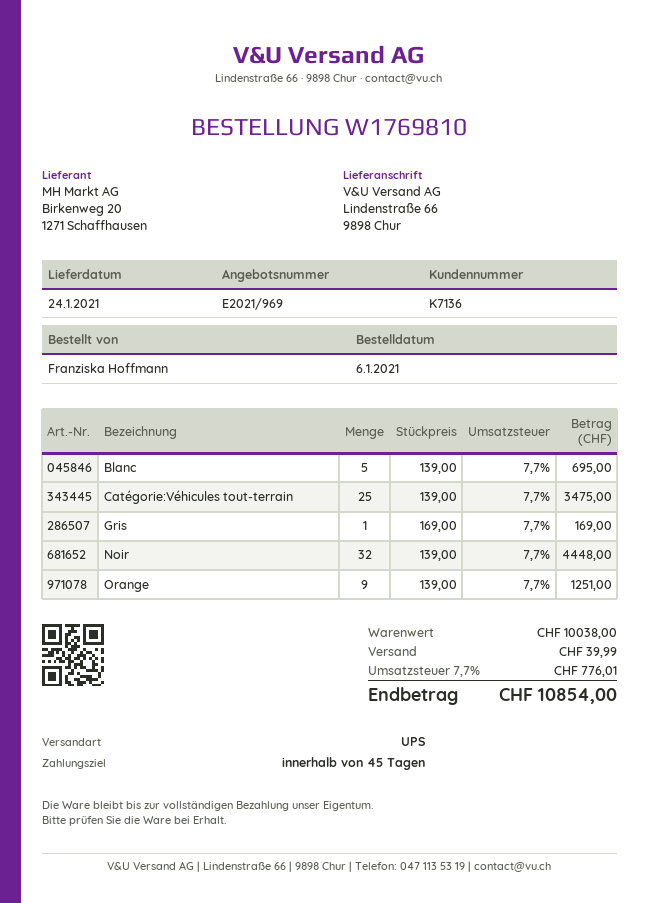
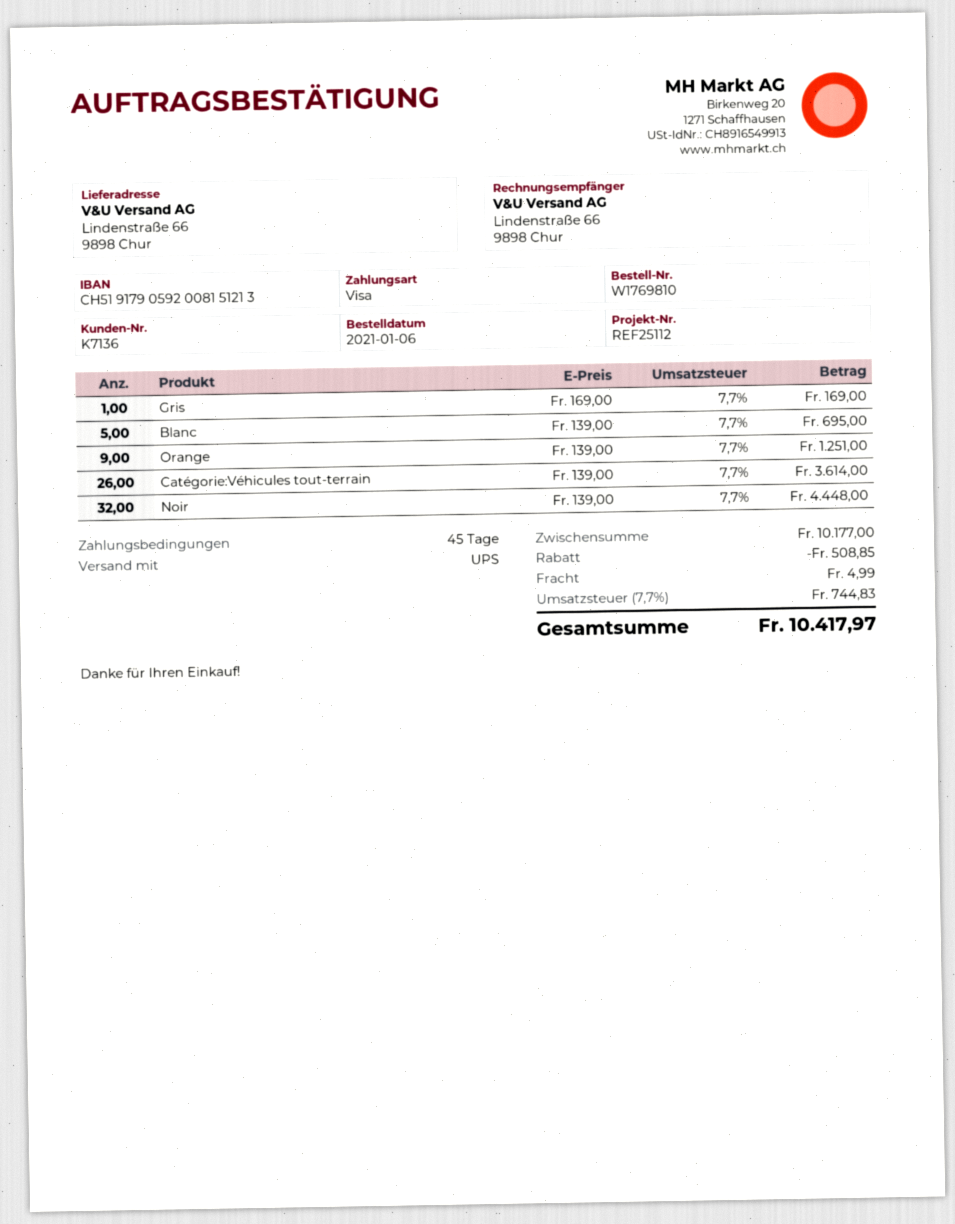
Catégorie:Véhicules tout-terrain: 25 x 139.00 = 3475.00 -> 26 x 139.00 = 3614.00
subtotal: 10038.00 -> 10177.00
discount: none -> 508.85
shipping: 39.99 -> 4.99
tax: 7.7% = 776.01 -> 7.7% = 744.83
total: 10854.00 -> 10417.97

